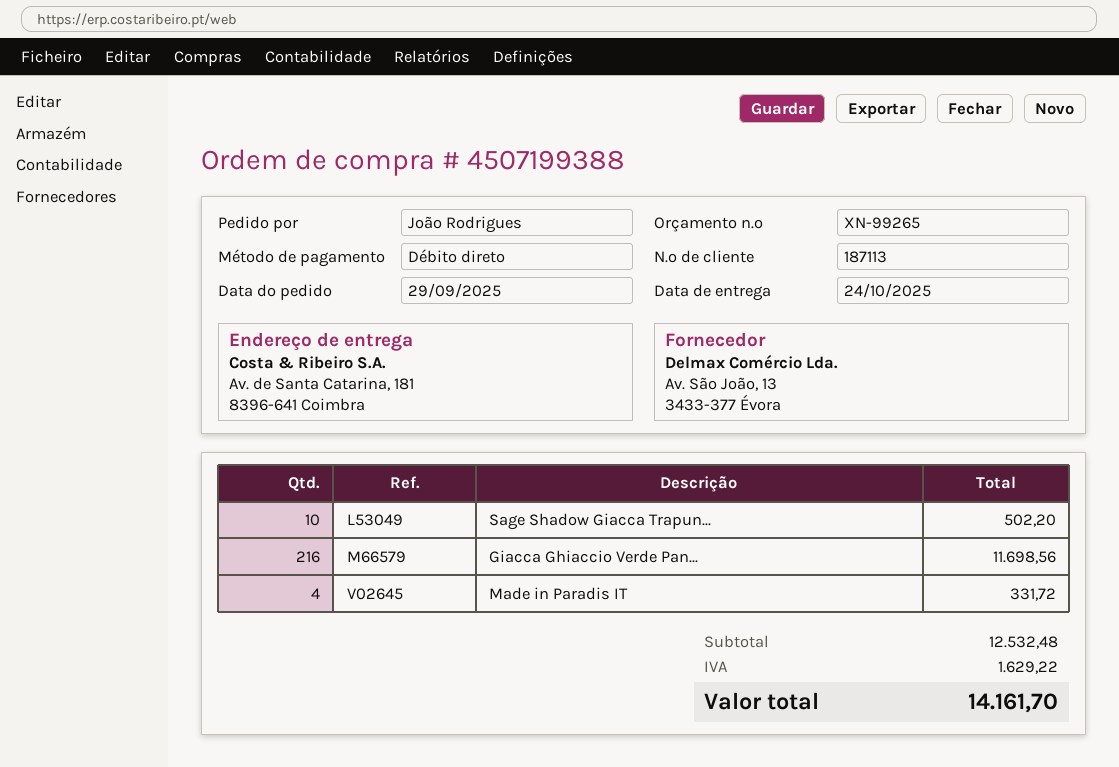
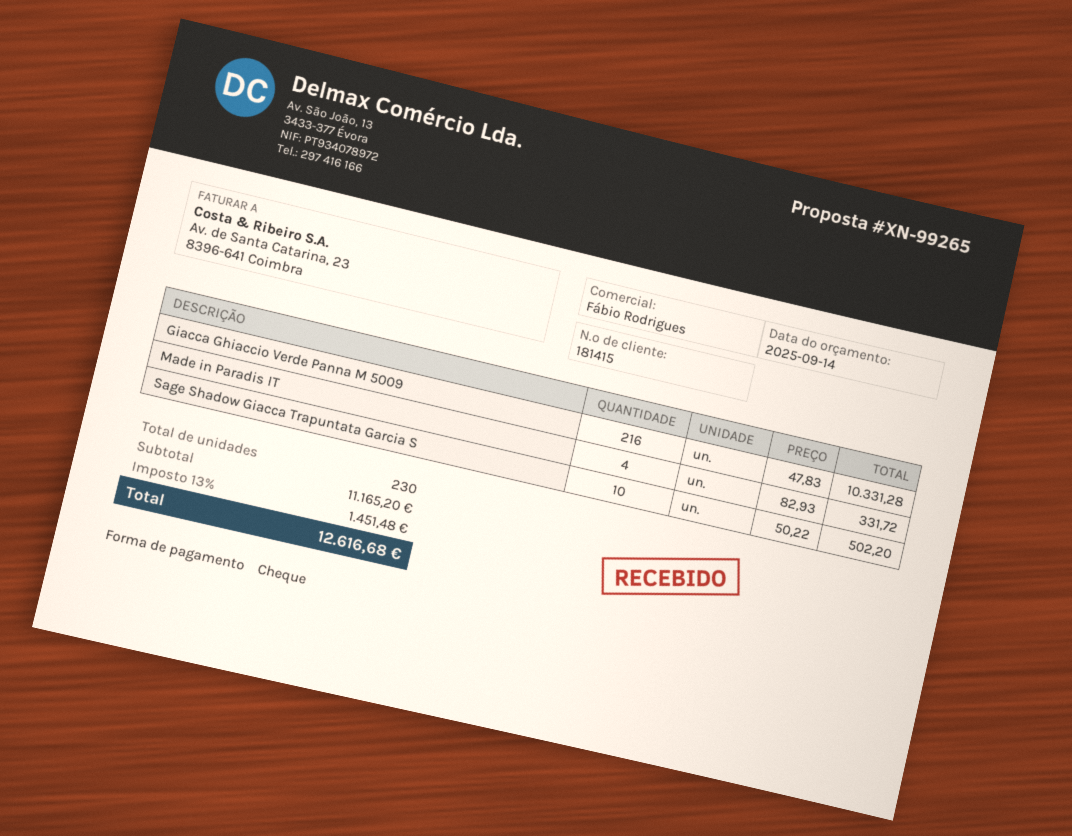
customer number: 187113 -> 181415
payment method: direct debit -> cheque
Giacca Ghiaccio Verde Pan...: 216 for 11698.56 -> 216 for 10331.28
subtotal: 12532.48 -> 11165.20
tax: 1629.22 -> 1451.48
total: 14161.70 -> 12616.68

